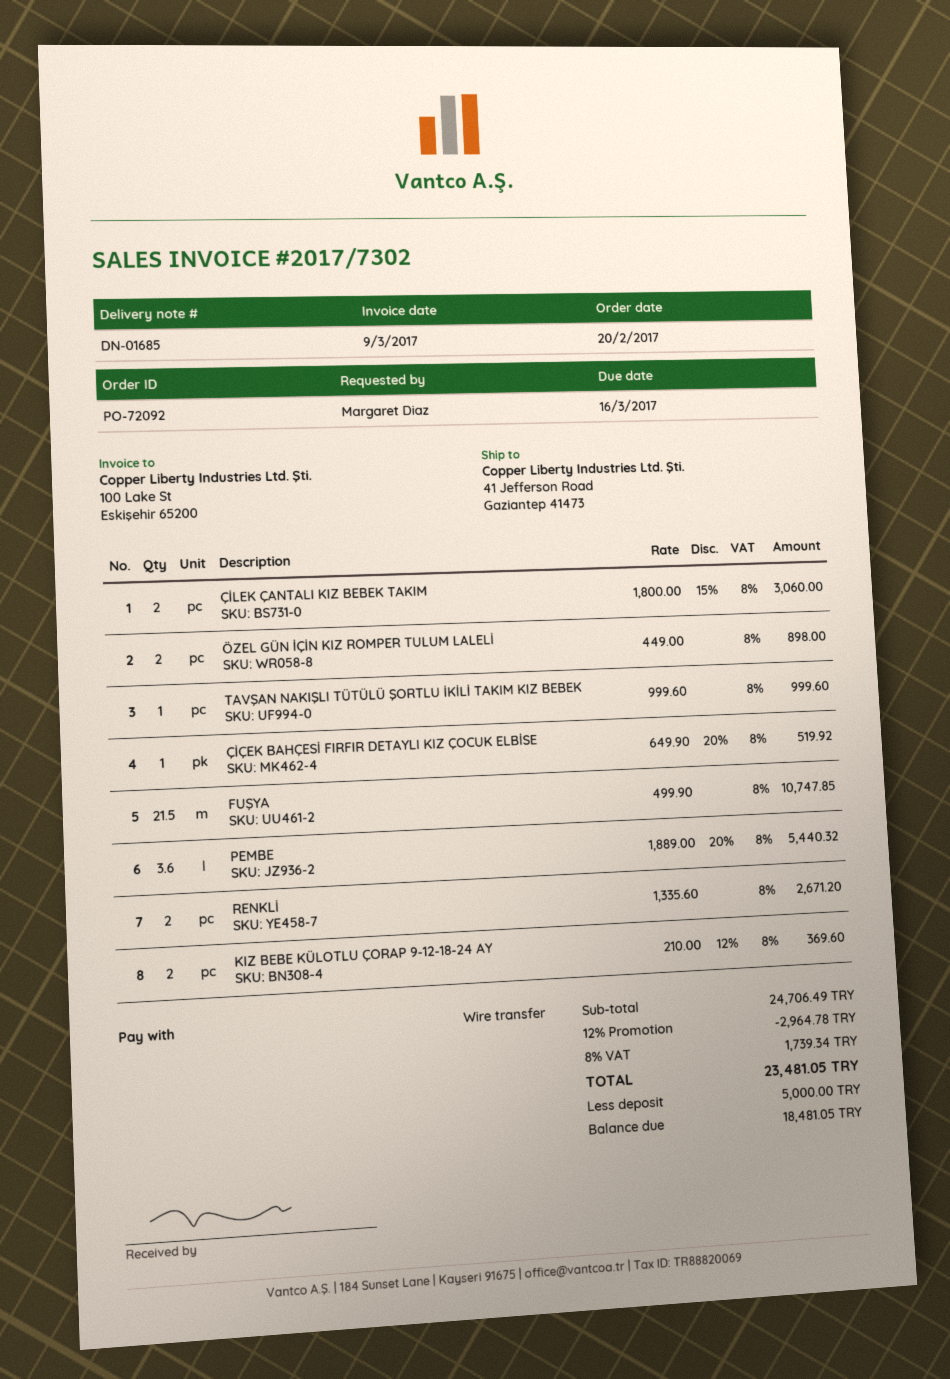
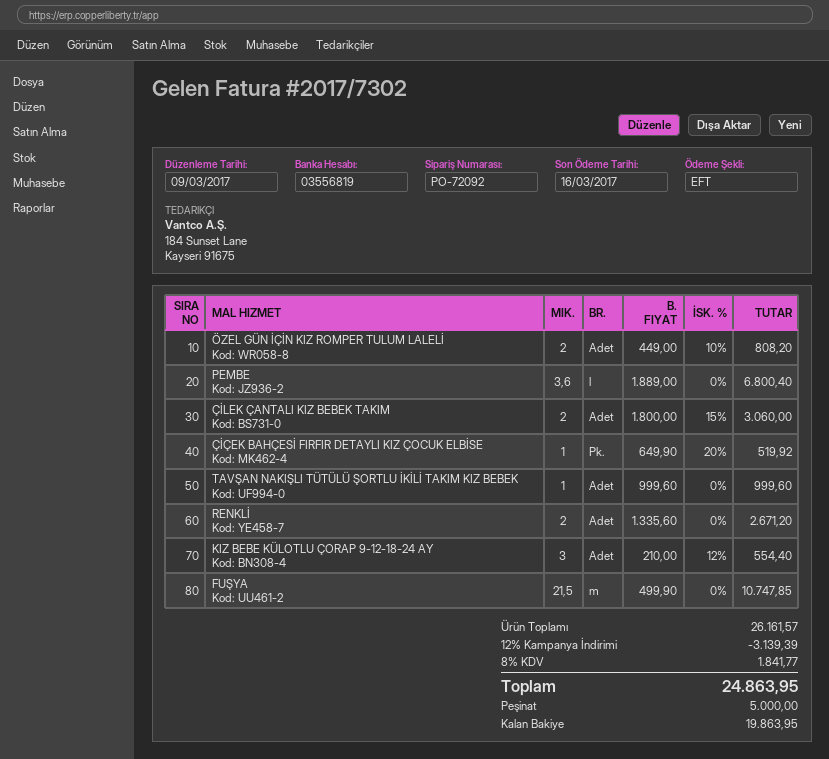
ÖZEL GÜN İÇİN KIZ ROMPER TULUM LALELİ: 2 x 449.00 = 898.00 -> 2 x 449.00 - 10% = 808.20
PEMBE: 3.6 x 1889.00 - 20% = 5440.32 -> 3.6 x 1889.00 = 6800.40
KIZ BEBE KÜLOTLU ÇORAP 9-12-18-24 AY: 2 x 210.00 - 12% = 369.60 -> 3 x 210.00 - 12% = 554.40
subtotal: 24706.49 -> 26161.57
discount: 12% = 2964.78 -> 12% = 3139.39
tax: 8% = 1739.34 -> 8% = 1841.77
total: 23481.05 -> 24863.95
balance: 18481.05 -> 19863.95

